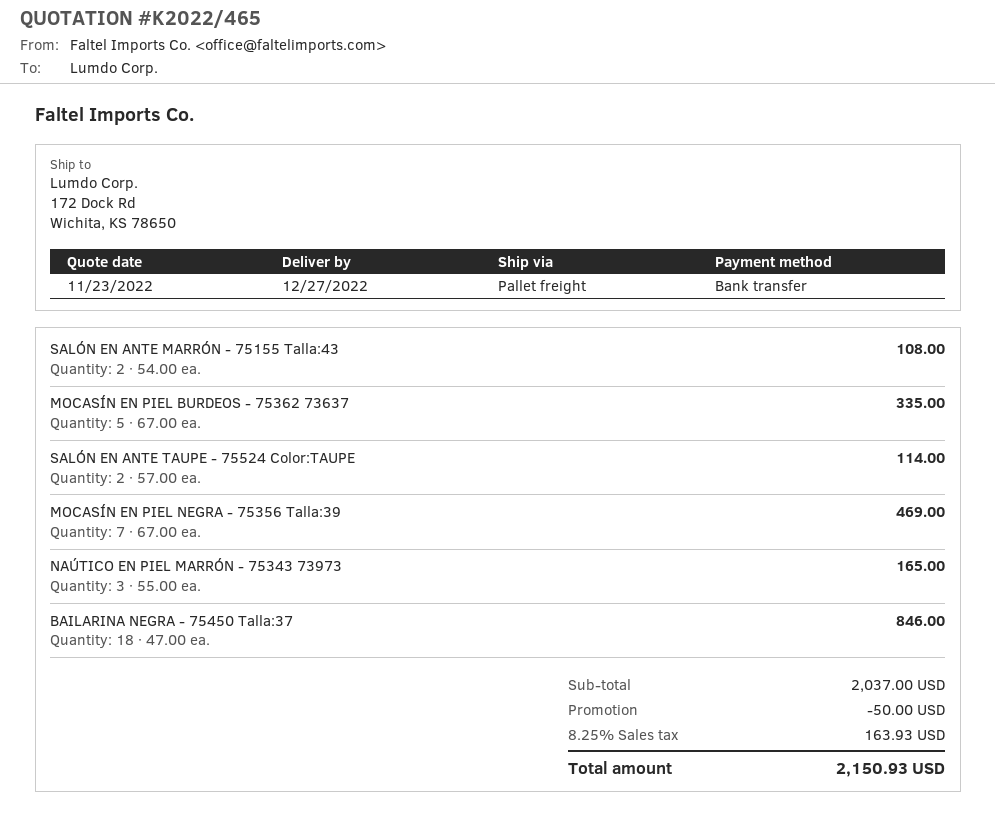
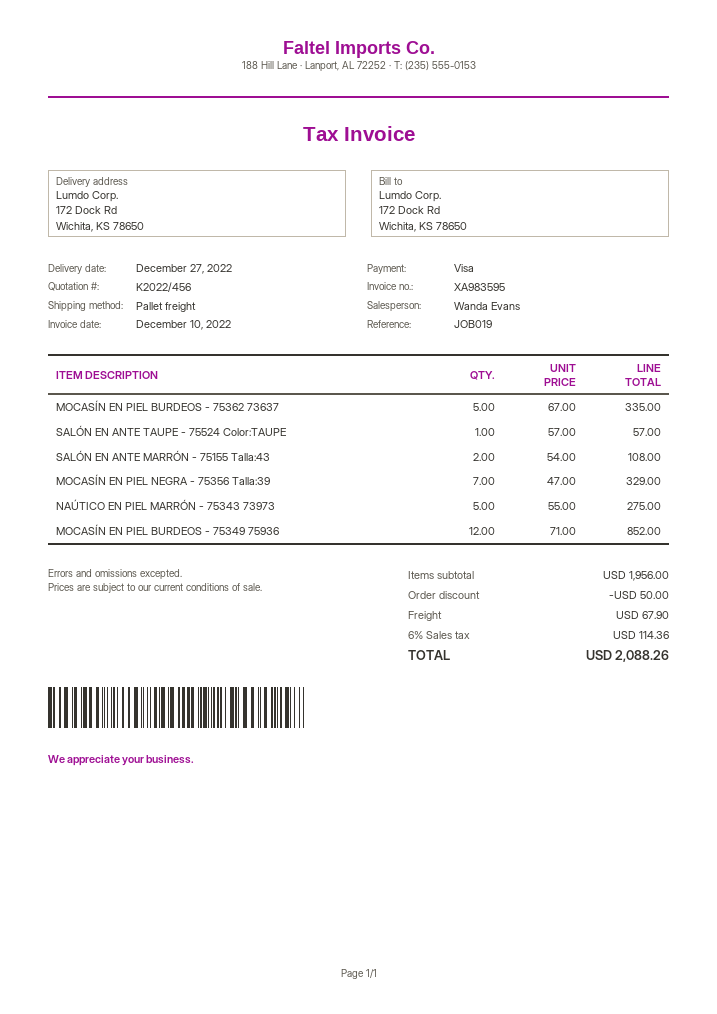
quote number: K2022/465 -> K2022/456
payment method: bank transfer -> Visa
SALÓN EN ANTE TAUPE - 75524 Color:TAUPE: 2 x 57.00 = 114.00 -> 1 x 57.00 = 57.00
MOCASÍN EN PIEL NEGRA - 75356 Talla:39: 7 x 67.00 = 469.00 -> 7 x 47.00 = 329.00
NAÚTICO EN PIEL MARRÓN - 75343 73973: 3 x 55.00 = 165.00 -> 5 x 55.00 = 275.00
BAILARINA NEGRA - 75450 Talla:37: 18 x 47.00 = 846.00 -> none
MOCASÍN EN PIEL BURDEOS - 75349 75936: none -> 12 x 71.00 = 852.00
subtotal: 2037.00 -> 1956.00
shipping: none -> 67.90
tax: 8.25% = 163.93 -> 6% = 114.36
total: 2150.93 -> 2088.26

